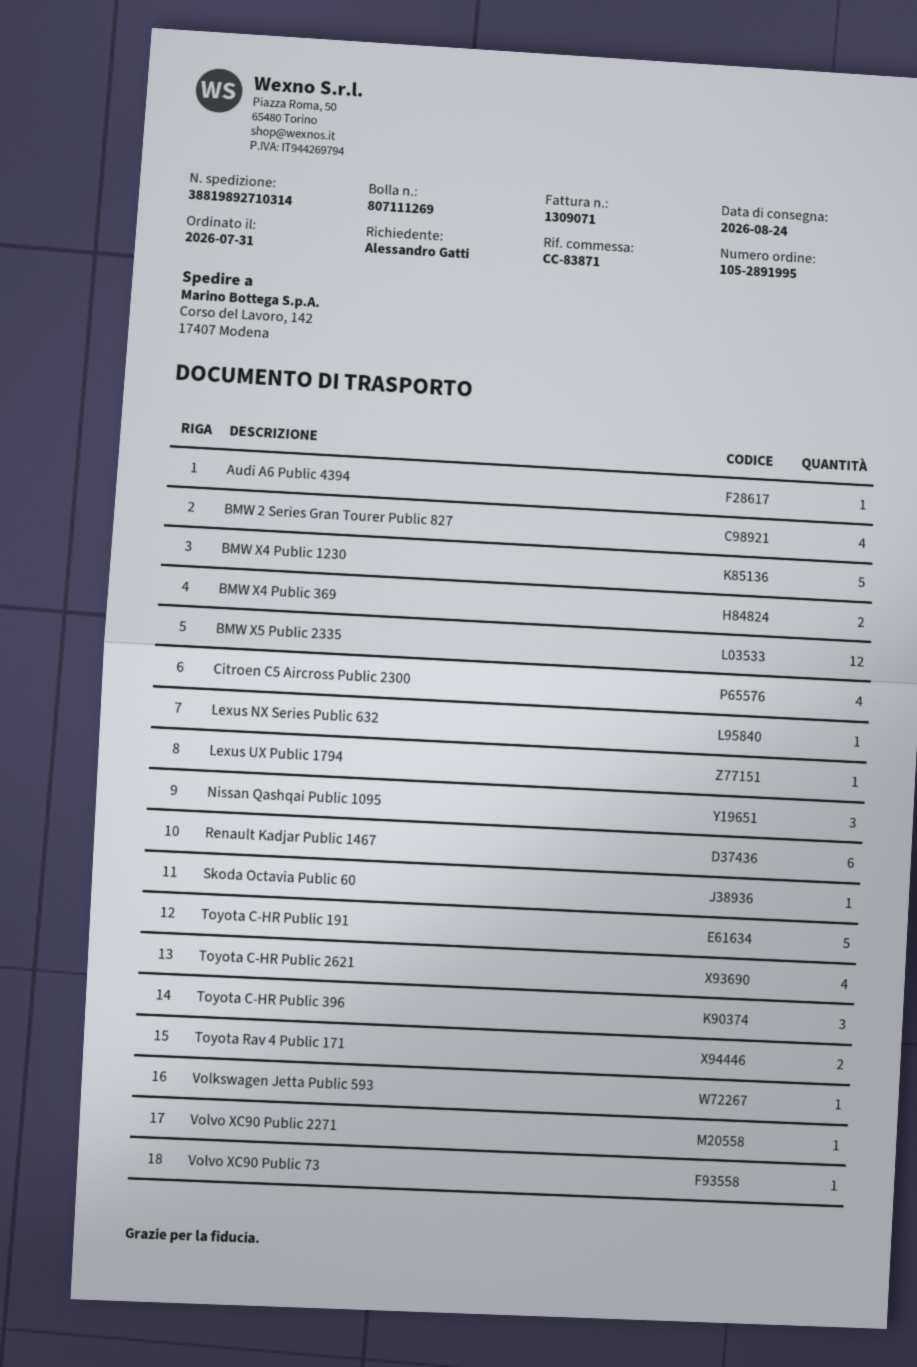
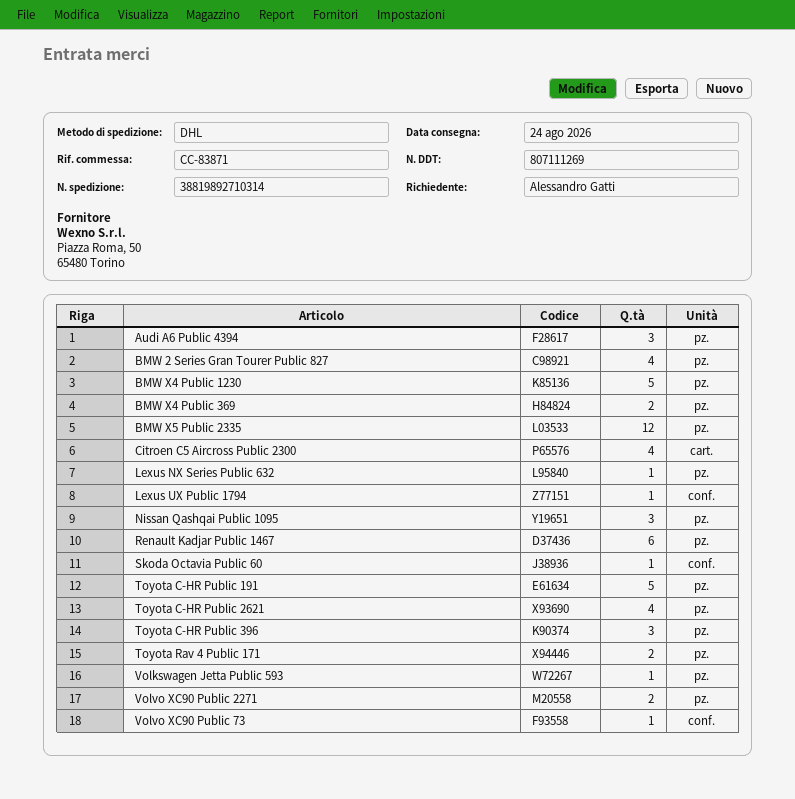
Audi A6 Public 4394: 1 -> 3
Volvo XC90 Public 2271: 1 -> 2

